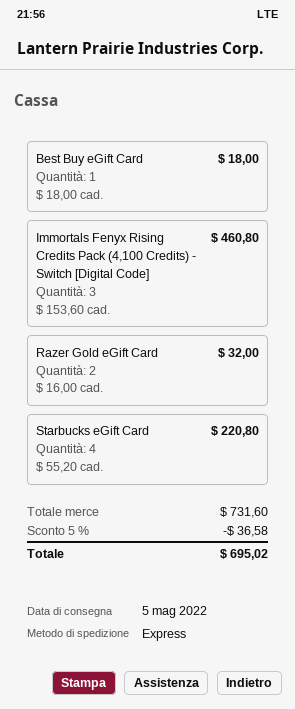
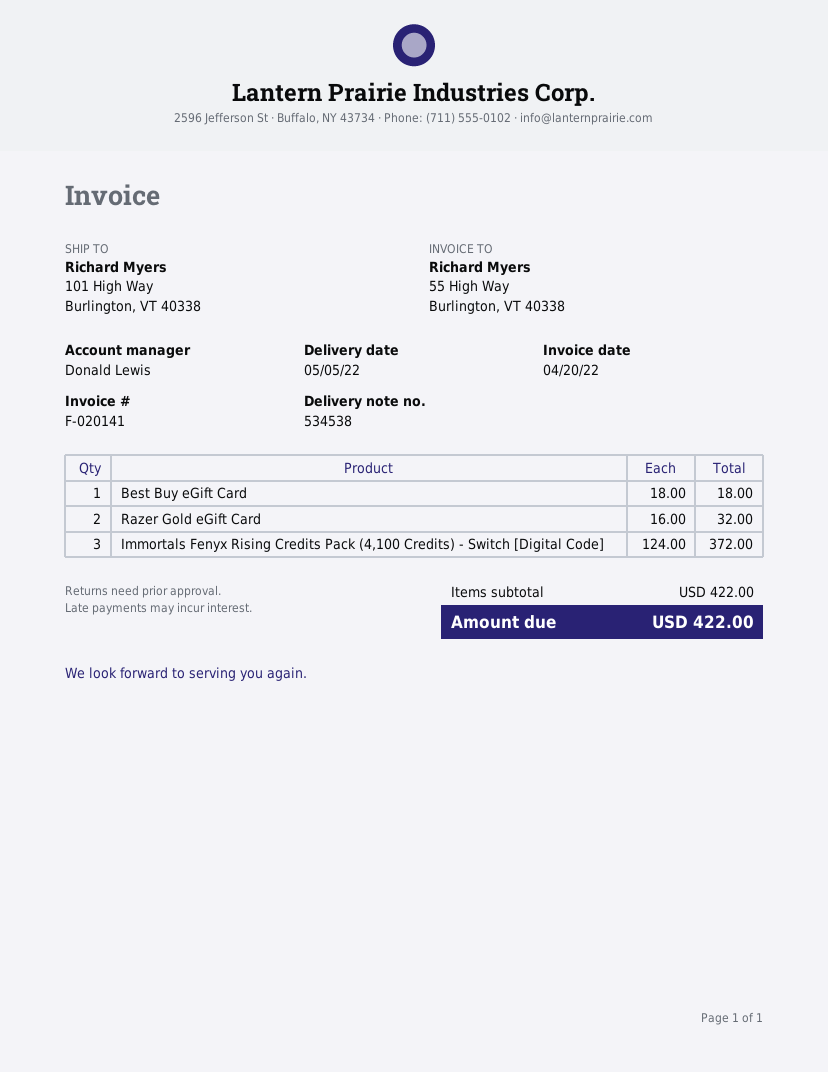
Immortals Fenyx Rising Credits Pack (4,100 Credits) - Switch [Digital Code]: 3 x 153.60 = 460.80 -> 3 x 124.00 = 372.00
Starbucks eGift Card: 4 x 55.20 = 220.80 -> none
subtotal: 731.60 -> 422.00
discount: 5% = 36.58 -> none
total: 695.02 -> 422.00

